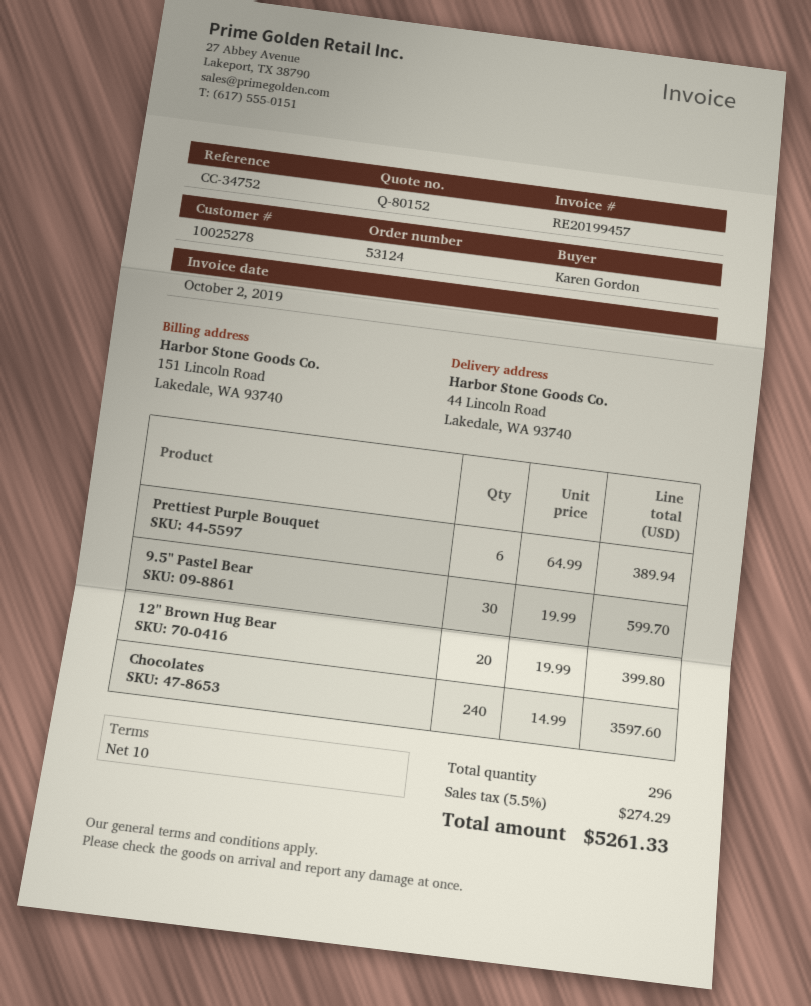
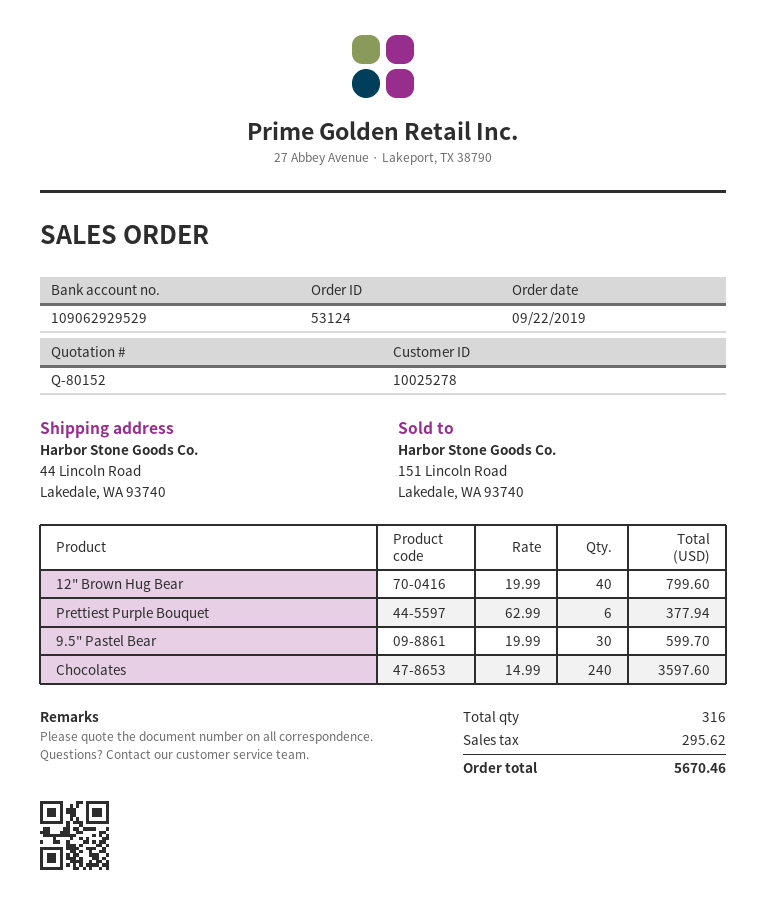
Prettiest Purple Bouquet: 6 x 64.99 = 389.94 -> 6 x 62.99 = 377.94
12" Brown Hug Bear: 20 x 19.99 = 399.80 -> 40 x 19.99 = 799.60
total quantity: 296 -> 316
tax: 274.29 -> 295.62
total: 5261.33 -> 5670.46

